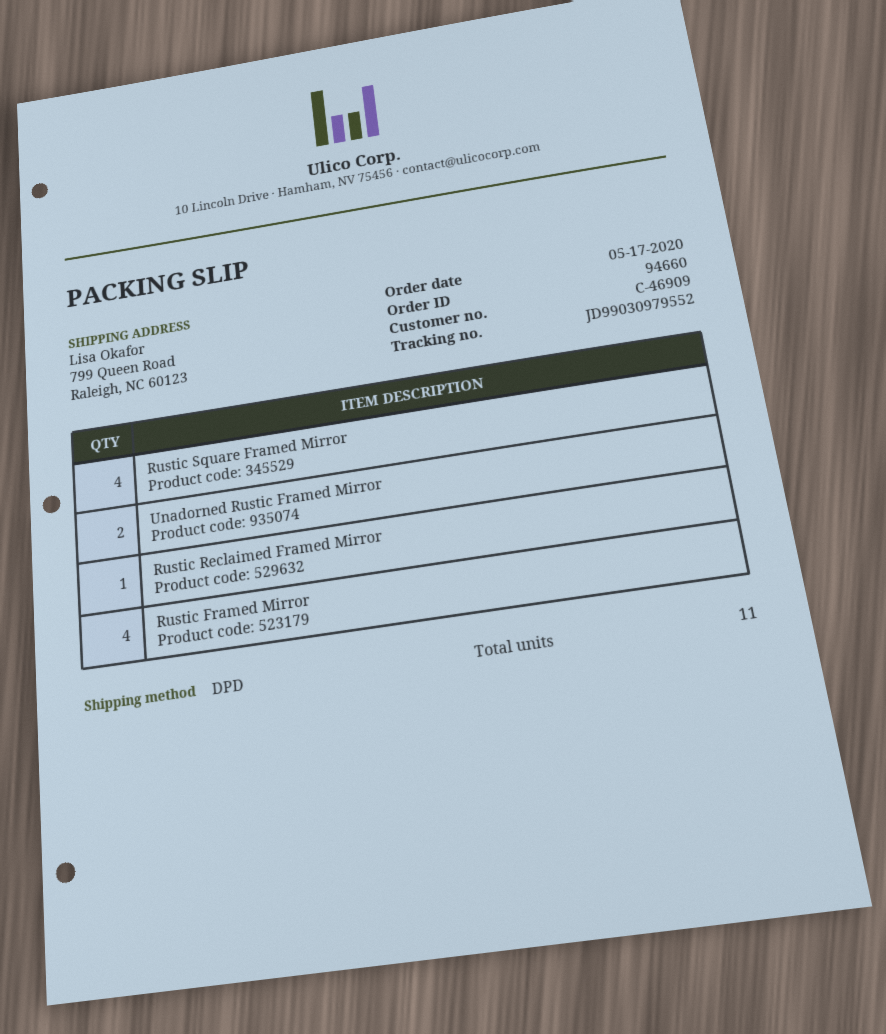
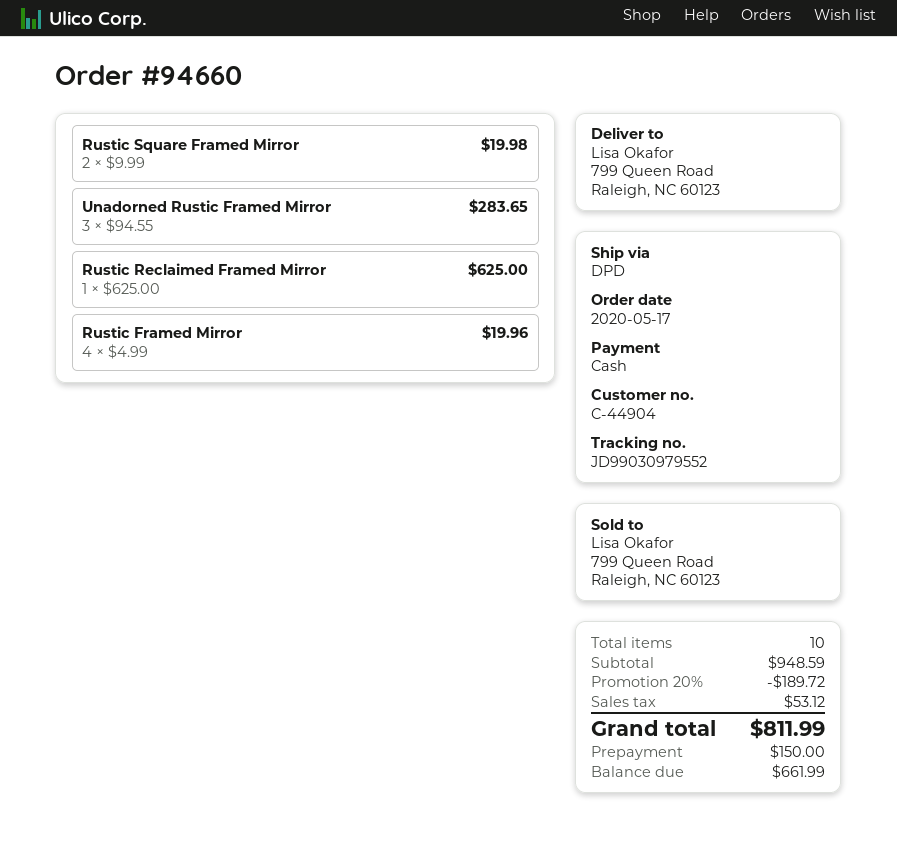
customer number: C-46909 -> C-44904
Rustic Square Framed Mirror: 4 -> 2
Unadorned Rustic Framed Mirror: 2 -> 3
total quantity: 11 -> 10

